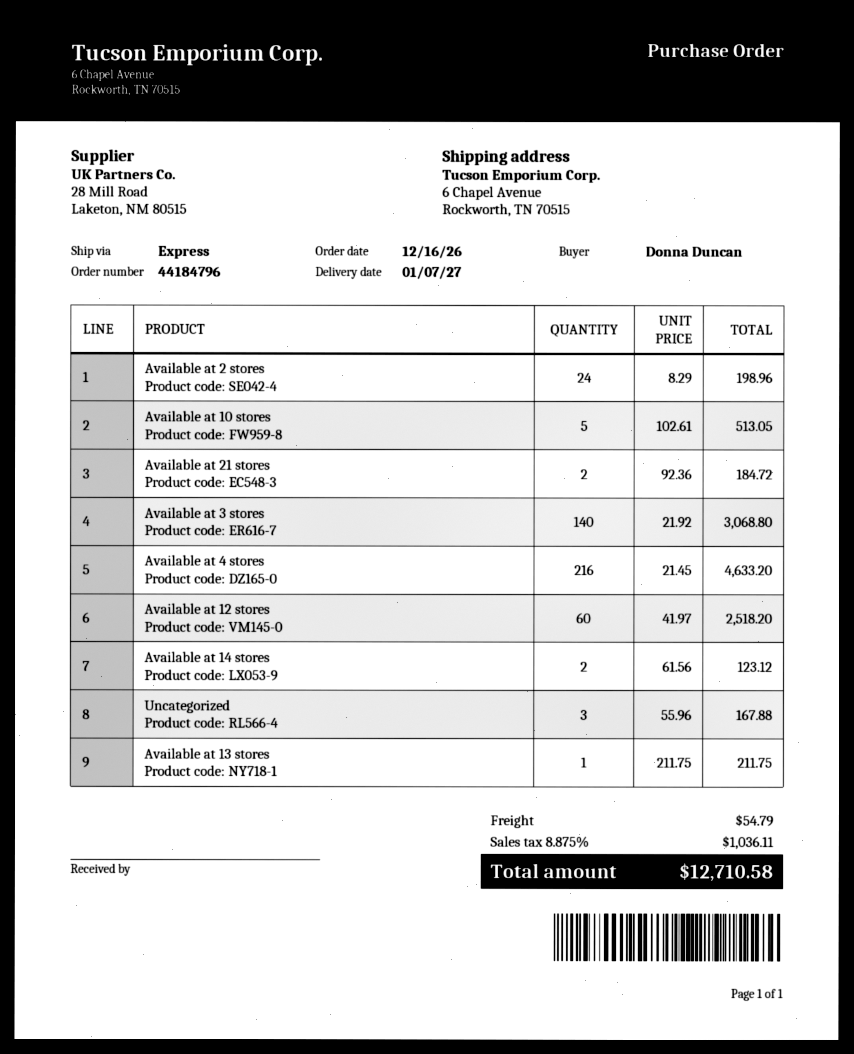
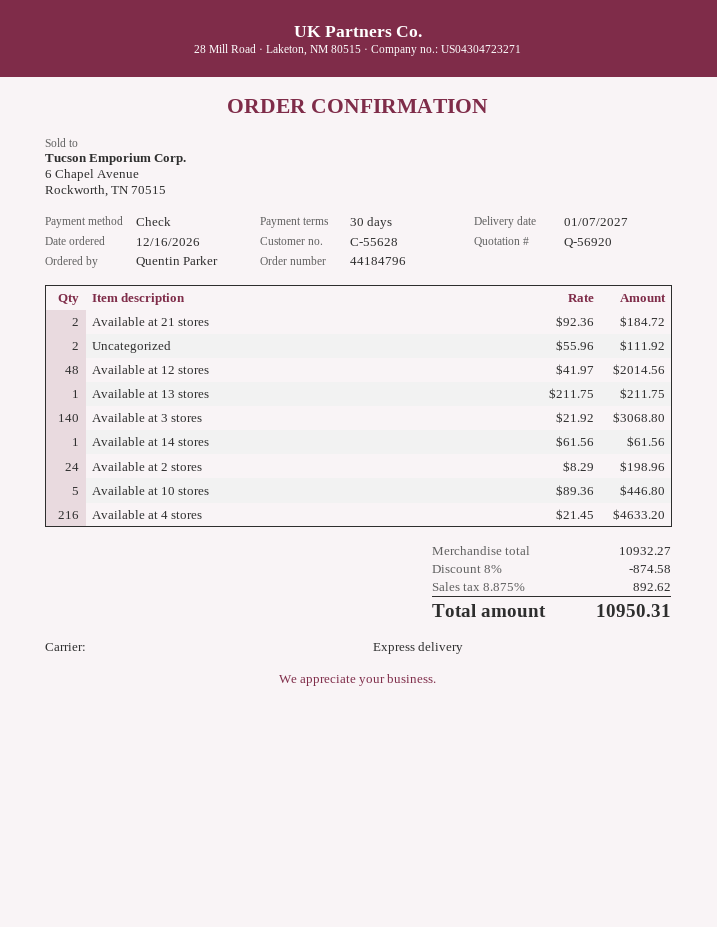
ordered by: Donna Duncan -> Quentin Parker
Available at 10 stores: 5 x 102.61 = 513.05 -> 5 x 89.36 = 446.80
Available at 12 stores: 60 x 41.97 = 2518.20 -> 48 x 41.97 = 2014.56
Available at 14 stores: 2 x 61.56 = 123.12 -> 1 x 61.56 = 61.56
Uncategorized: 3 x 55.96 = 167.88 -> 2 x 55.96 = 111.92
discount: none -> 8% = 874.58
shipping: 54.79 -> none
tax: 8.875% = 1036.11 -> 8.875% = 892.62
total: 12710.58 -> 10950.31

